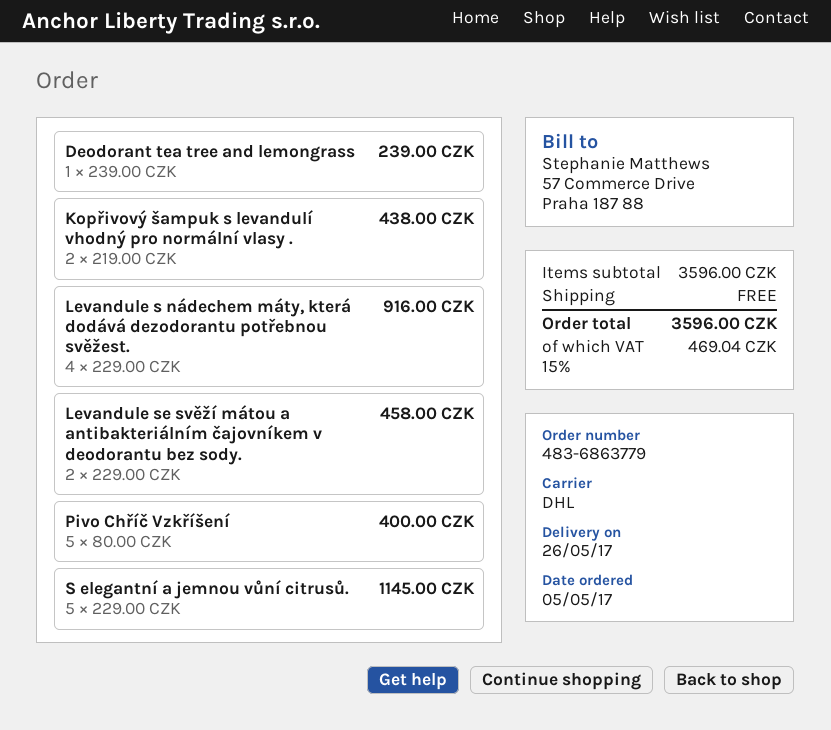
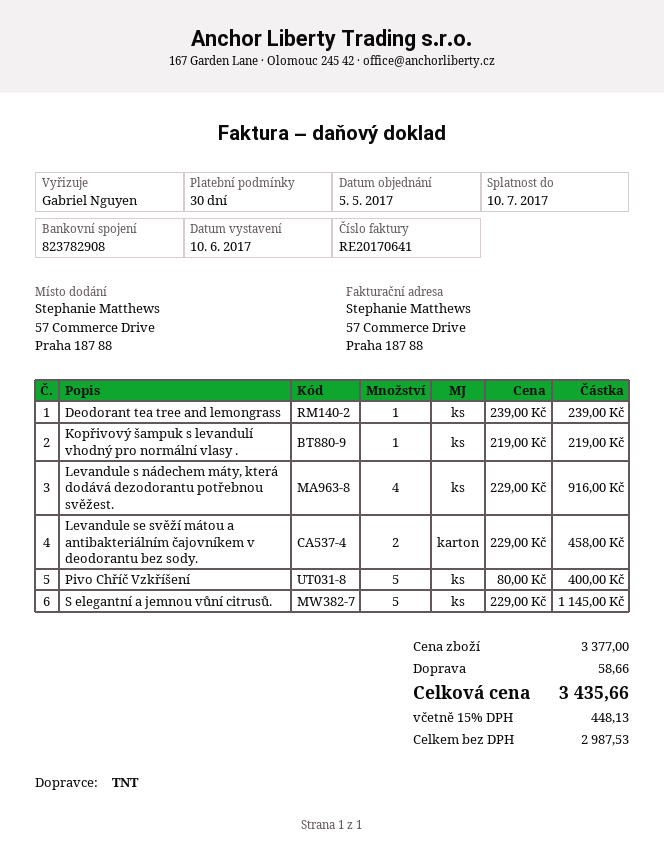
shipping method: DHL -> TNT
Kopřivový šampuk s levandulí vhodný pro normální vlasy .: 2 x 219.00 = 438.00 -> 1 x 219.00 = 219.00
subtotal: 3596.00 -> 3377.00
shipping: 0.00 -> 58.66
tax: 15% = 469.04 -> 15% = 448.13
total: 3596.00 -> 3435.66

